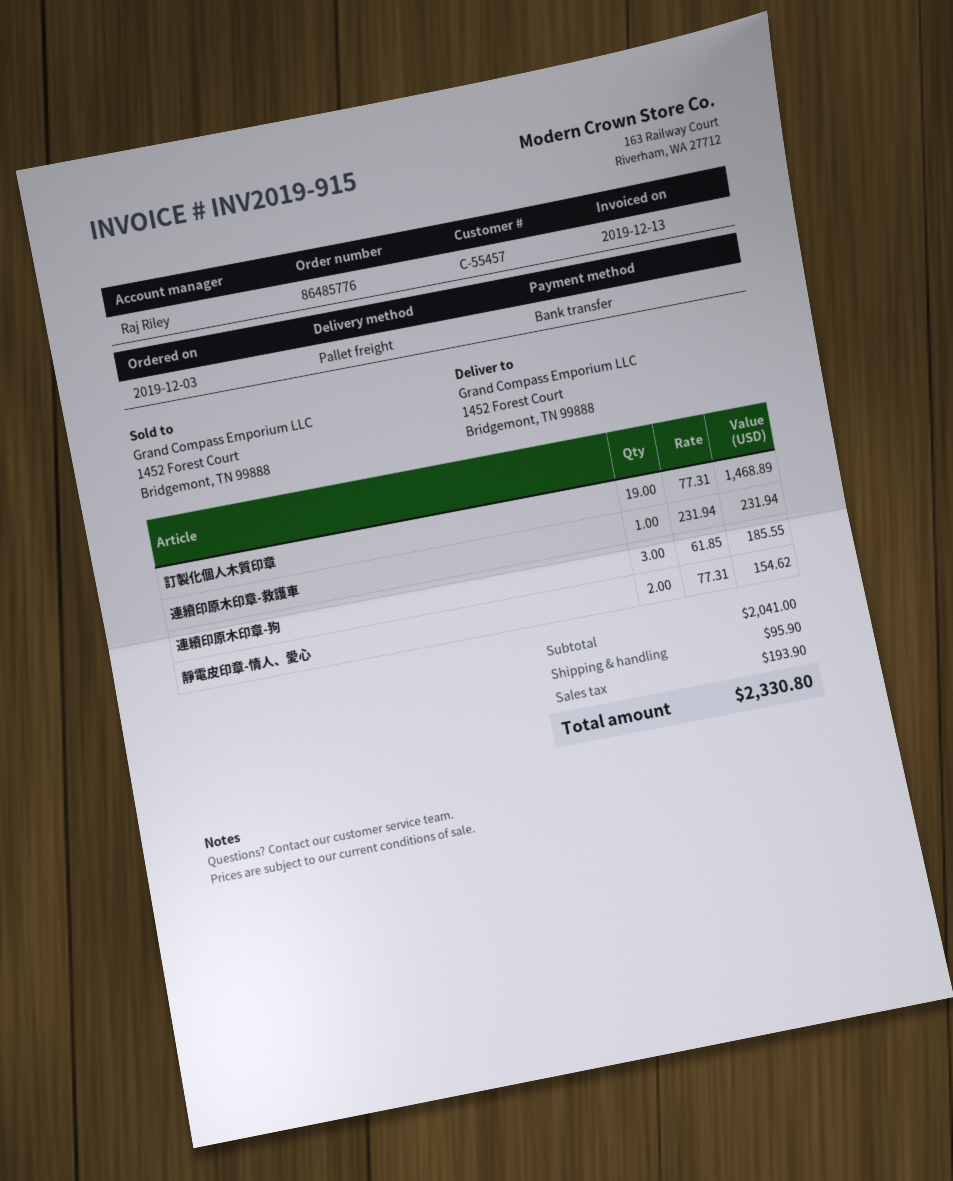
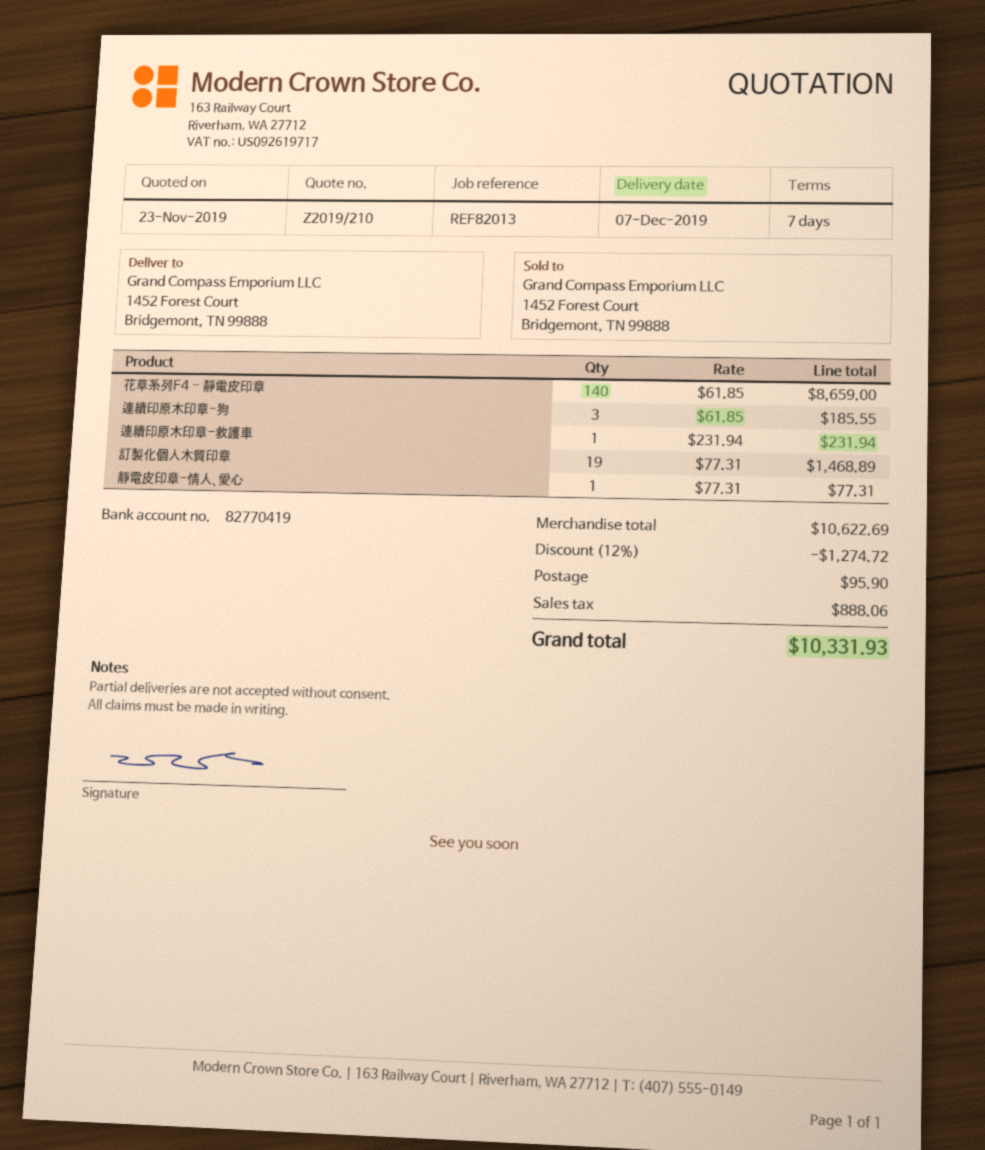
靜電皮印章-情人、愛心: 2 x 77.31 = 154.62 -> 1 x 77.31 = 77.31
花草系列F4 - 靜電皮印章: none -> 140 x 61.85 = 8659.00
subtotal: 2041.00 -> 10622.69
discount: none -> 12% = 1274.72
tax: 193.90 -> 888.06
total: 2330.80 -> 10331.93

